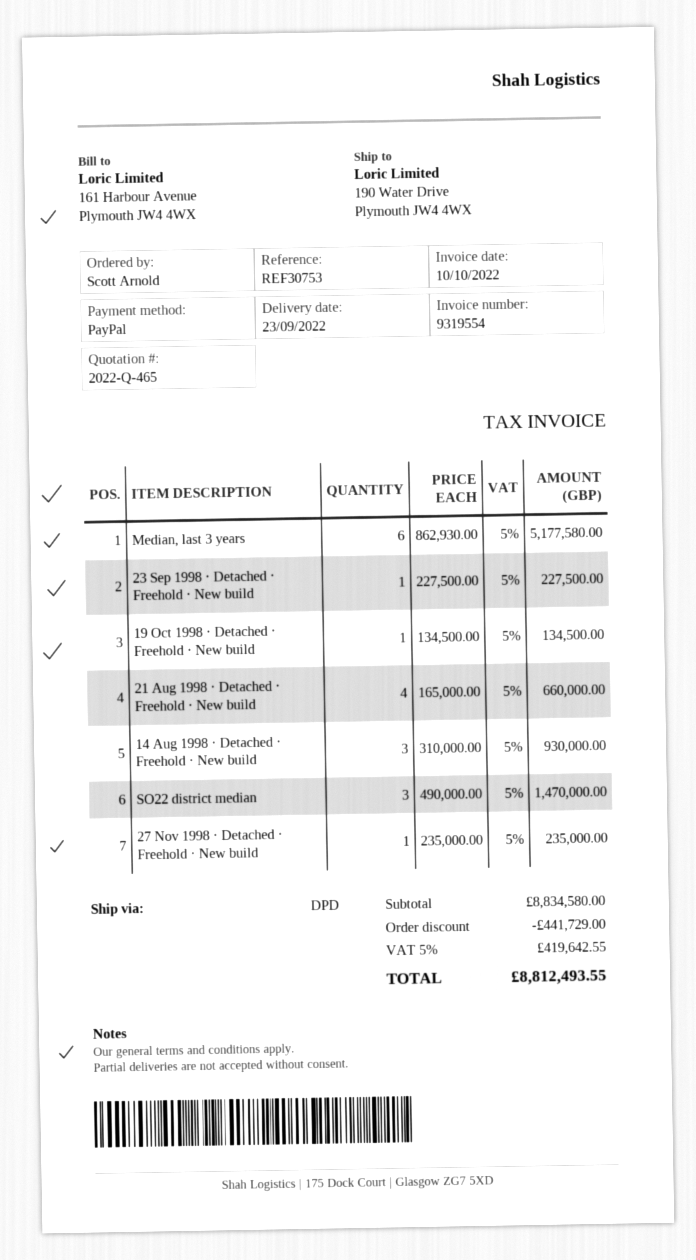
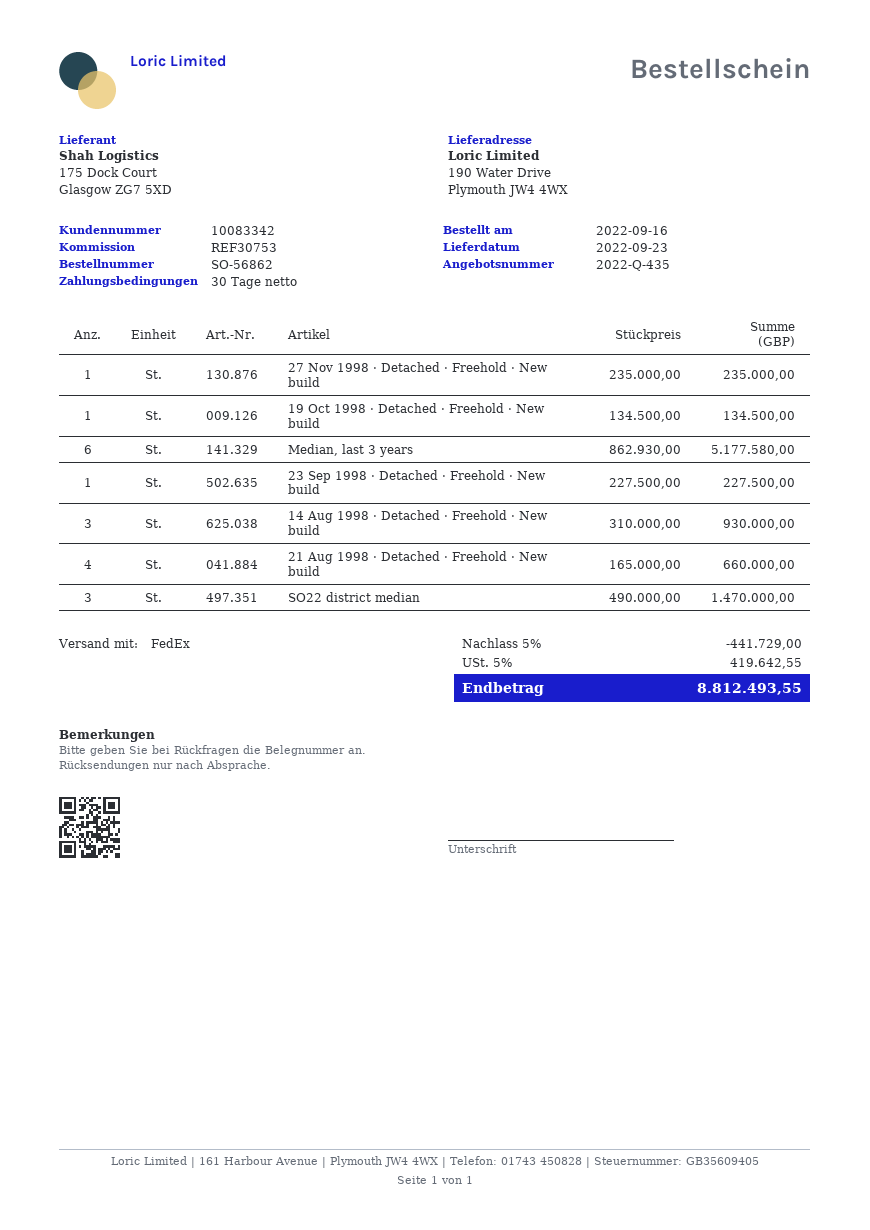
quote number: 2022-Q-465 -> 2022-Q-435
shipping method: DPD -> FedEx

